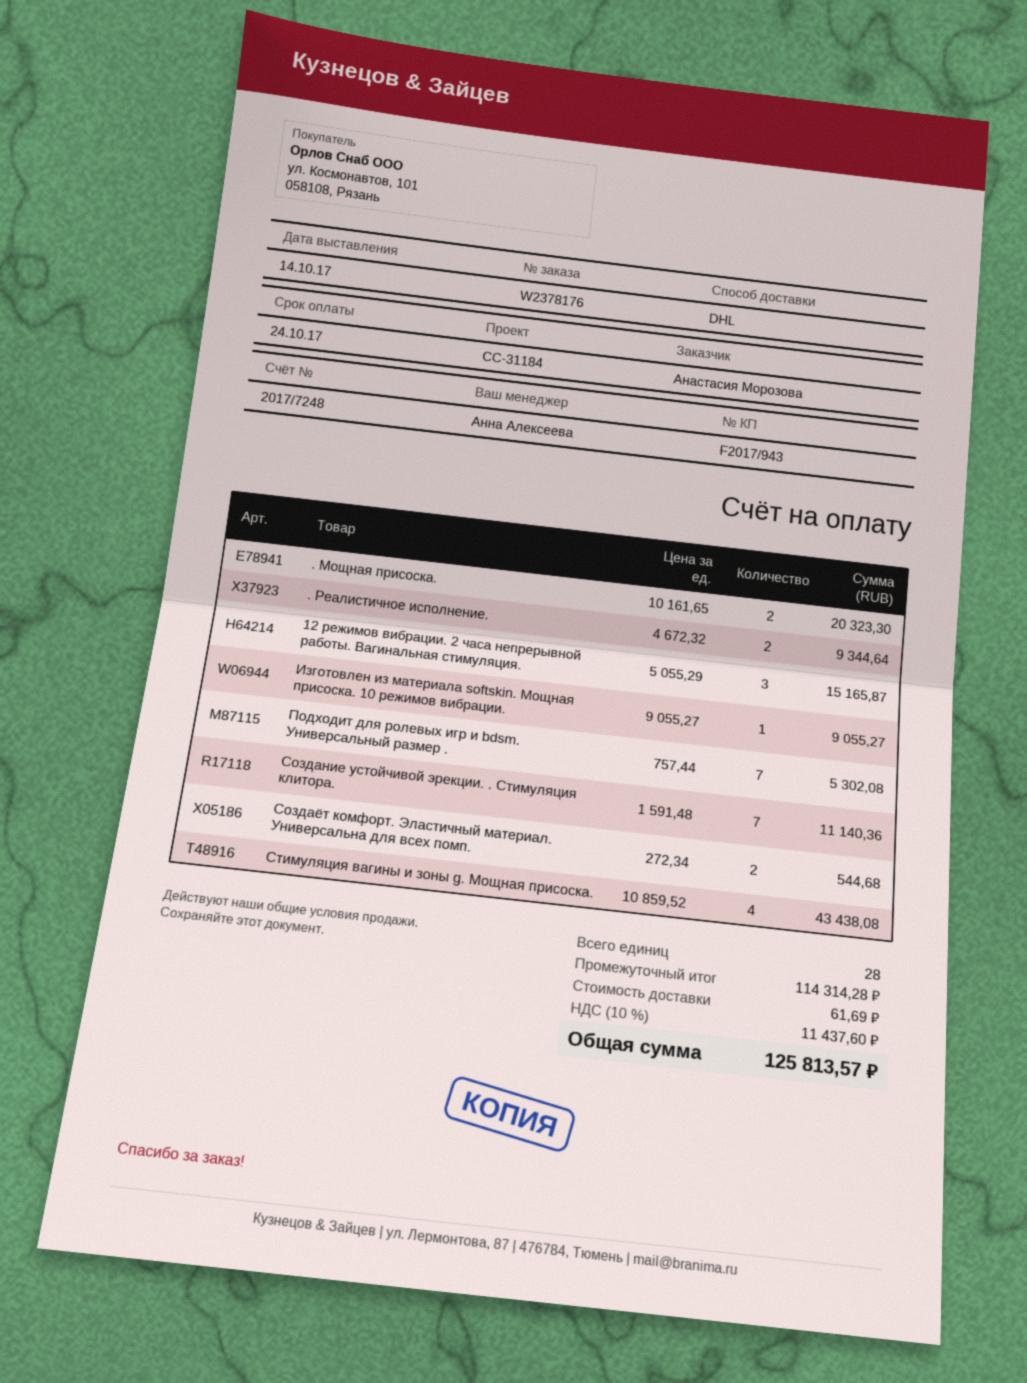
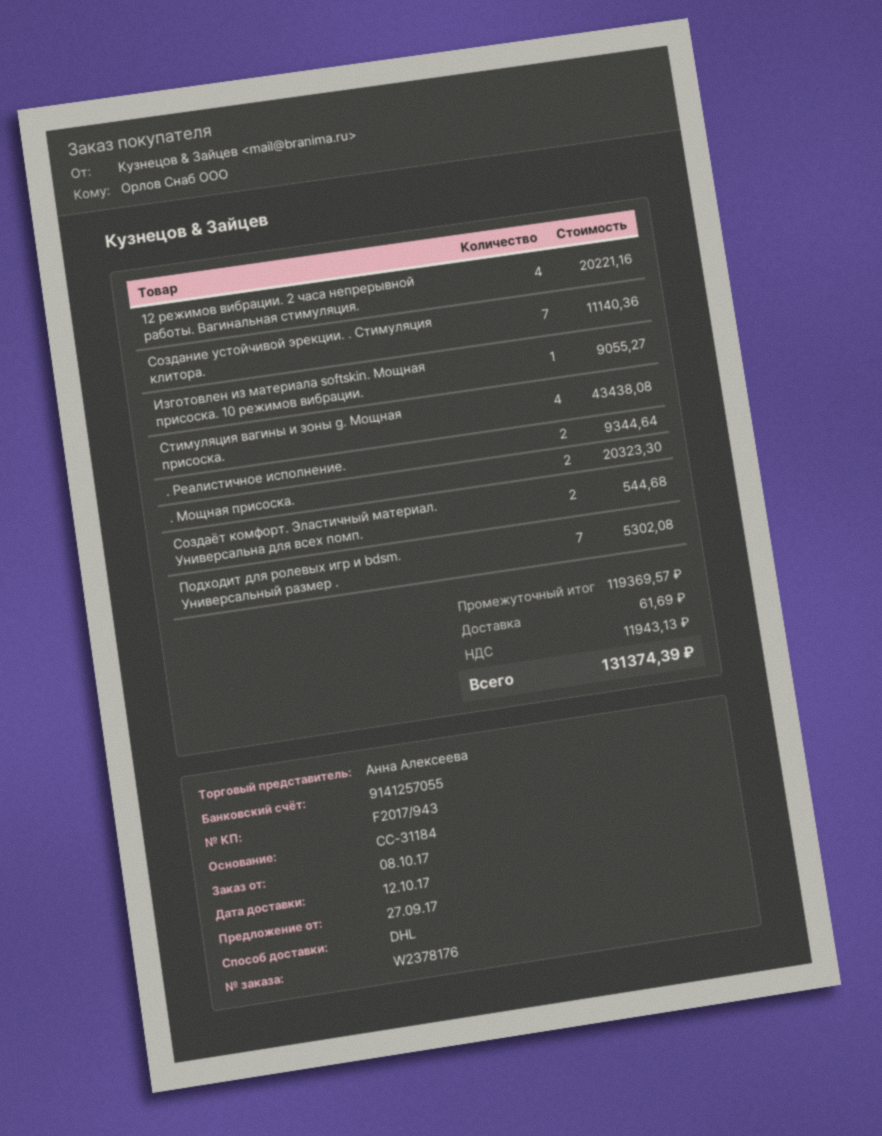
12 режимов вибрации. 2 часа непрерывной работы. Вагинальная стимуляция.: 3 for 15165.87 -> 4 for 20221.16
subtotal: 114314.28 -> 119369.57
tax: 11437.60 -> 11943.13
total: 125813.57 -> 131374.39

